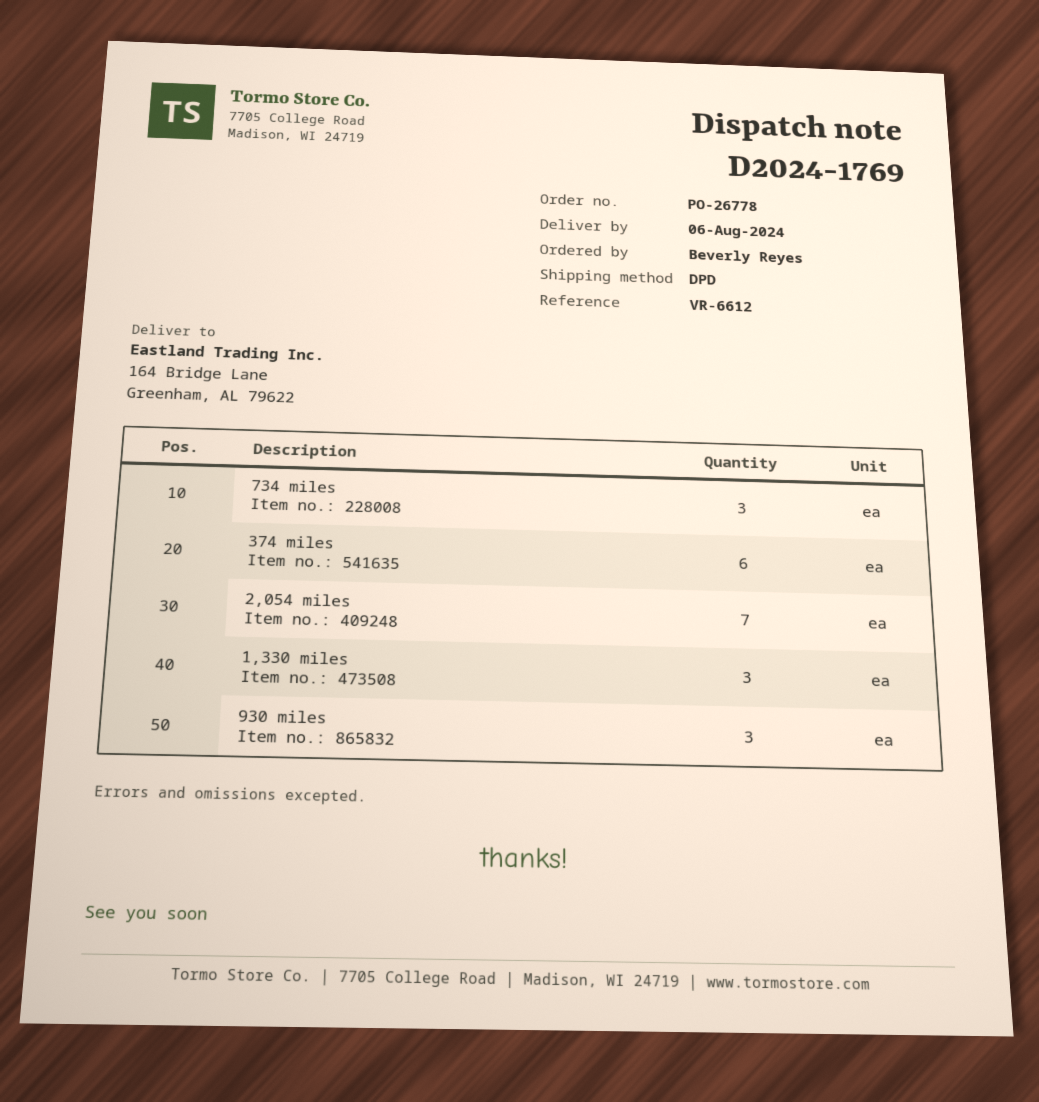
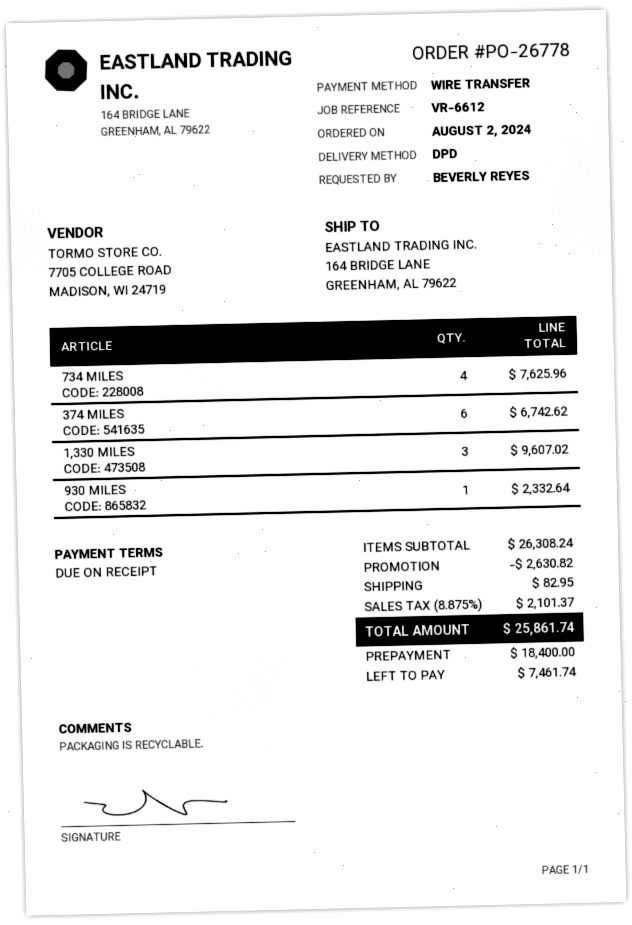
734 miles: 3 -> 4
2,054 miles: 7 -> none
930 miles: 3 -> 1

